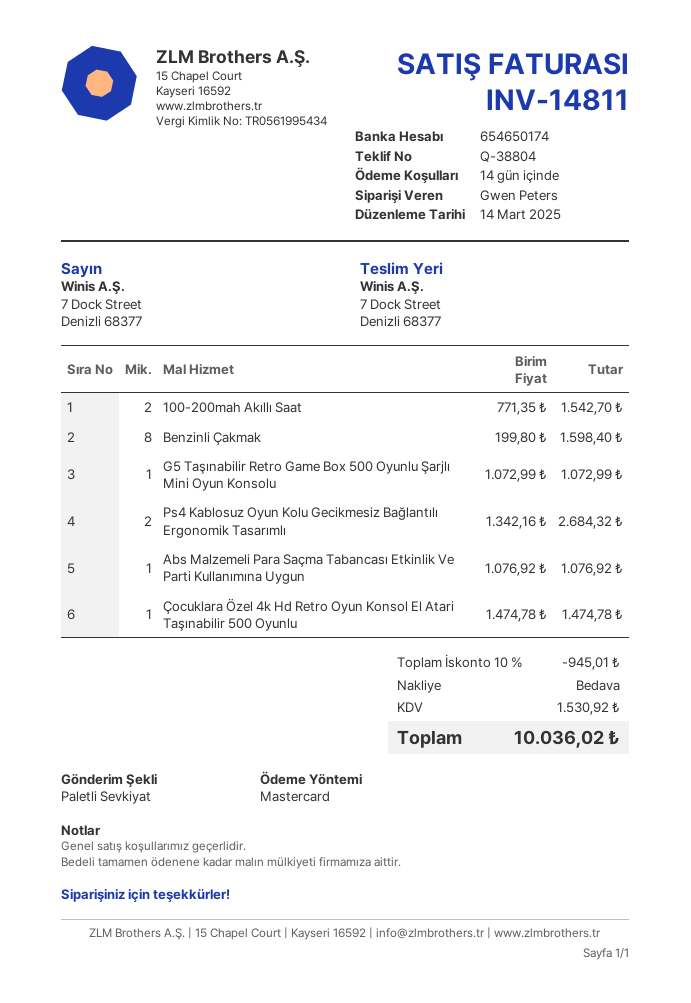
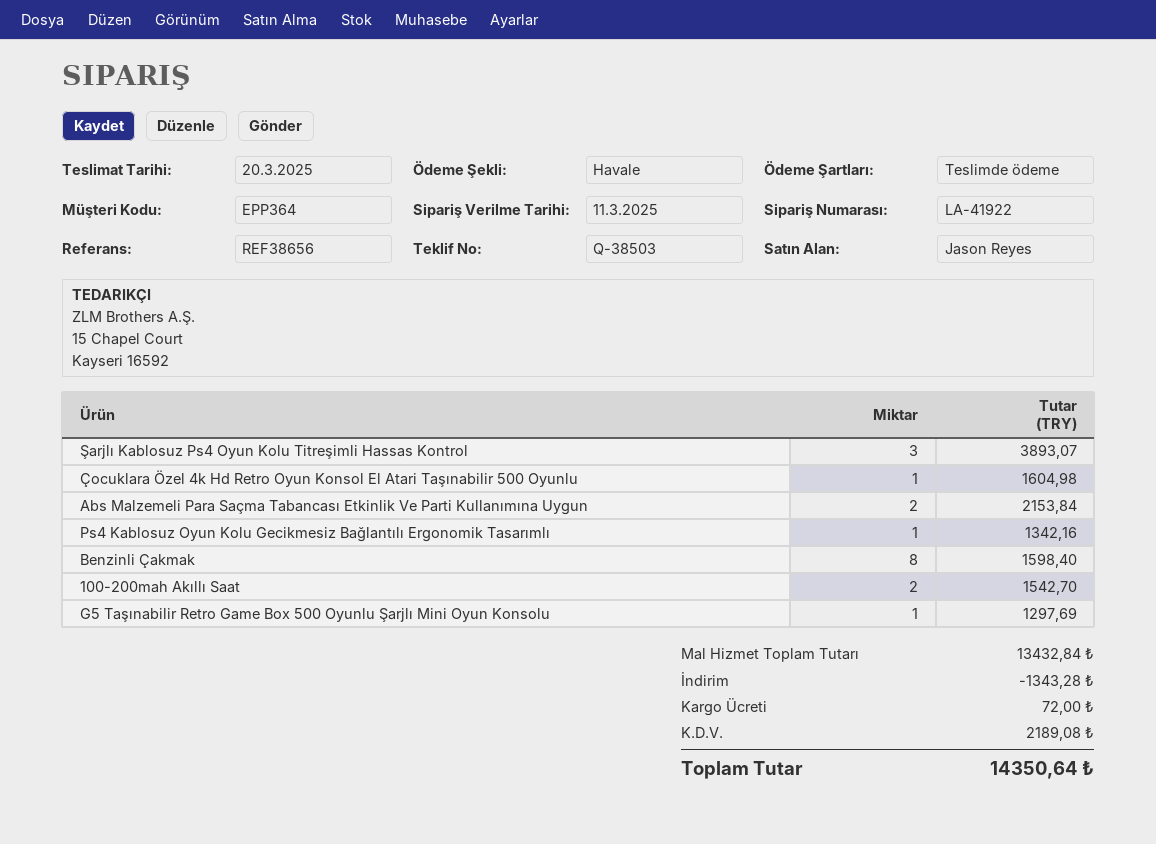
quote number: Q-38804 -> Q-38503
payment terms: 14 days -> on receipt
ordered by: Gwen Peters -> Jason Reyes
payment method: Mastercard -> bank transfer
G5 Taşınabilir Retro Game Box 500 Oyunlu Şarjlı Mini Oyun Konsolu: 1 for 1072.99 -> 1 for 1297.69
Ps4 Kablosuz Oyun Kolu Gecikmesiz Bağlantılı Ergonomik Tasarımlı: 2 for 2684.32 -> 1 for 1342.16
Abs Malzemeli Para Saçma Tabancası Etkinlik Ve Parti Kullanımına Uygun: 1 for 1076.92 -> 2 for 2153.84
Çocuklara Özel 4k Hd Retro Oyun Konsol El Atari Taşınabilir 500 Oyunlu: 1 for 1474.78 -> 1 for 1604.98
Şarjlı Kablosuz Ps4 Oyun Kolu Titreşimli Hassas Kontrol: none -> 3 for 3893.07
discount: 945.01 -> 1343.28
shipping: 0.00 -> 72.00
tax: 1530.92 -> 2189.08
total: 10036.02 -> 14350.64

